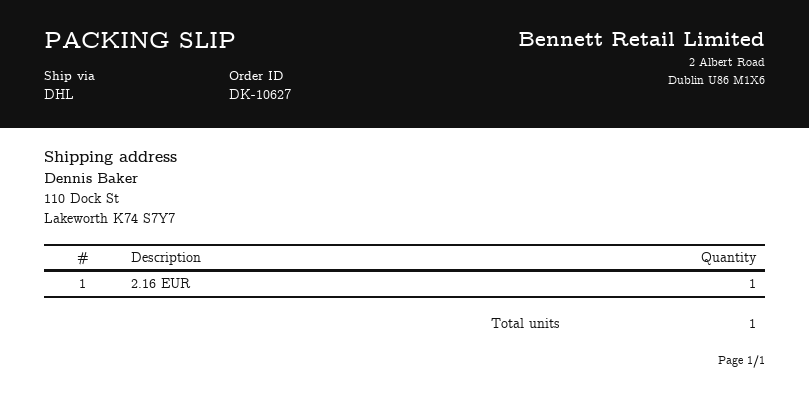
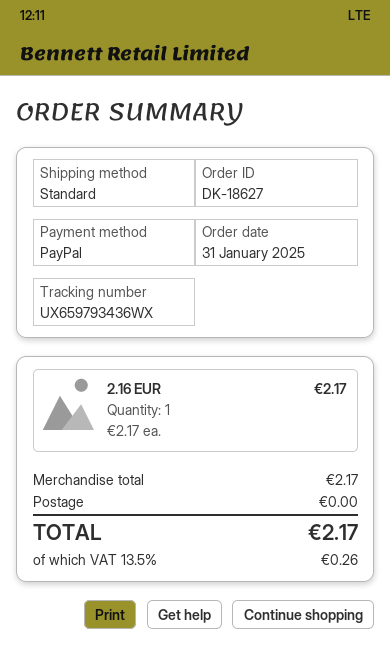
order number: DK-10627 -> DK-18627
shipping method: DHL -> standard

